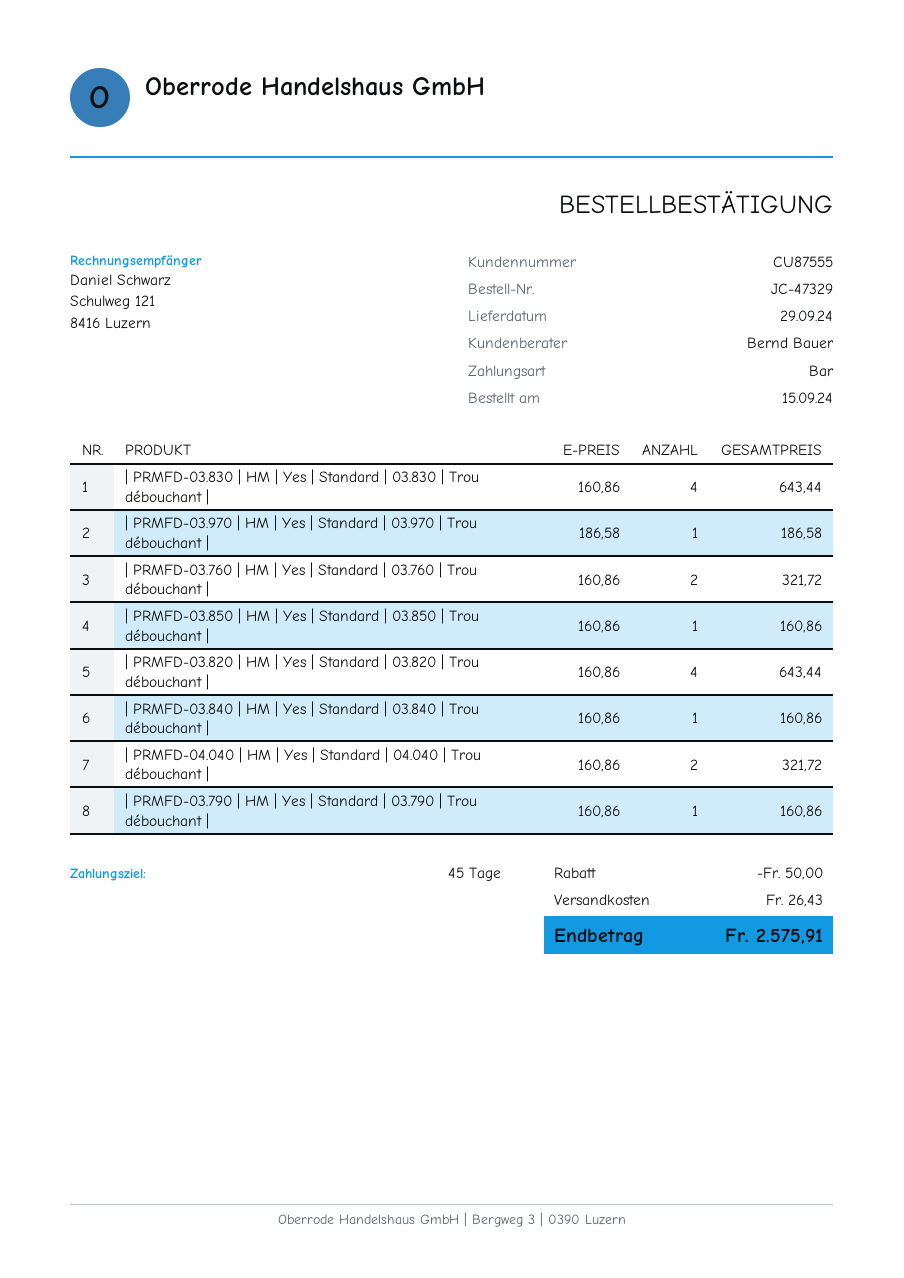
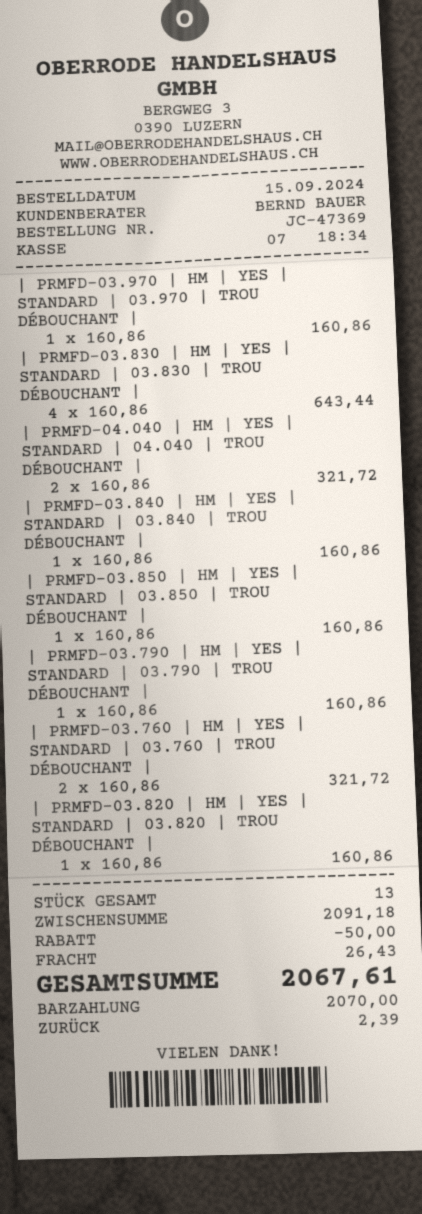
order number: JC-47329 -> JC-47369
| PRMFD-03.970 | HM | Yes | Standard | 03.970 | Trou débouchant |: 1 x 186.58 = 186.58 -> 1 x 160.86 = 160.86
| PRMFD-03.820 | HM | Yes | Standard | 03.820 | Trou débouchant |: 4 x 160.86 = 643.44 -> 1 x 160.86 = 160.86
total: 2575.91 -> 2067.61

